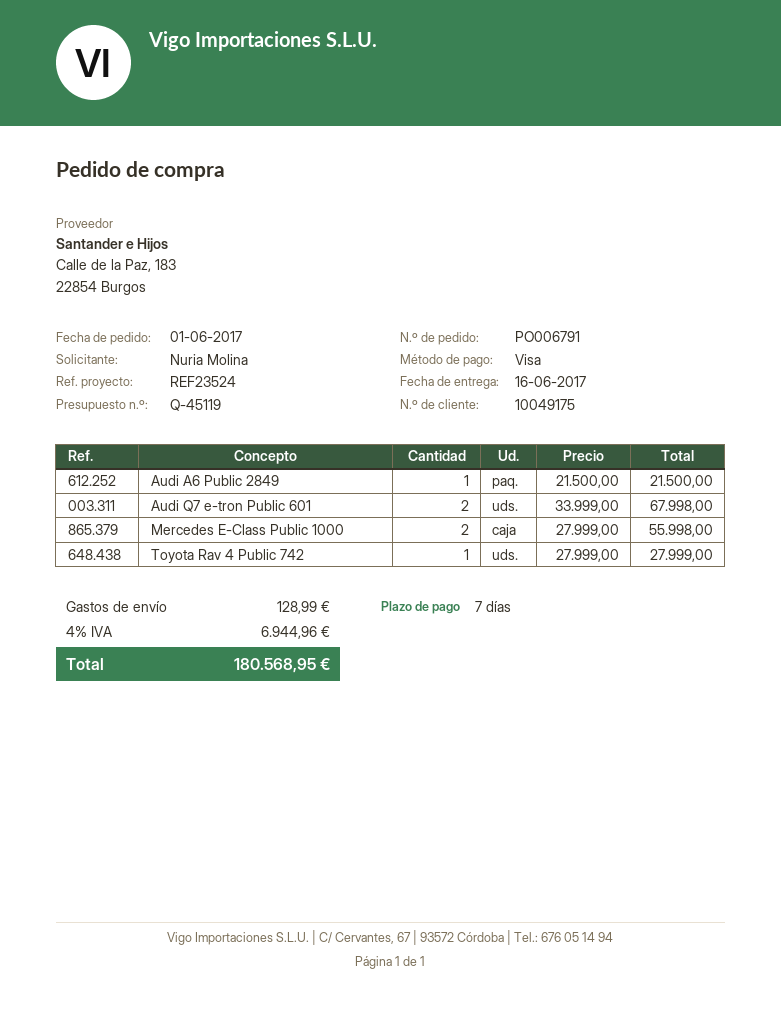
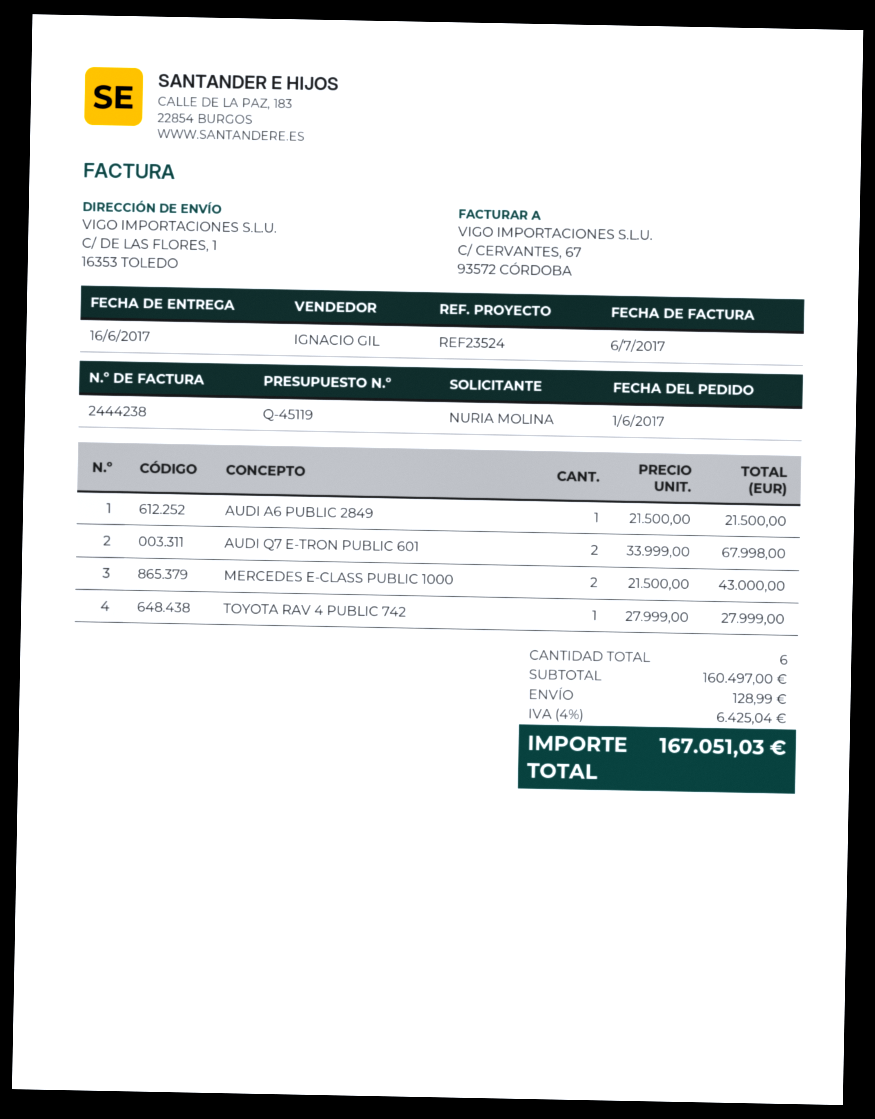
Mercedes E-Class Public 1000: 2 x 27999.00 = 55998.00 -> 2 x 21500.00 = 43000.00
tax: 4% = 6944.96 -> 4% = 6425.04
total: 180568.95 -> 167051.03

